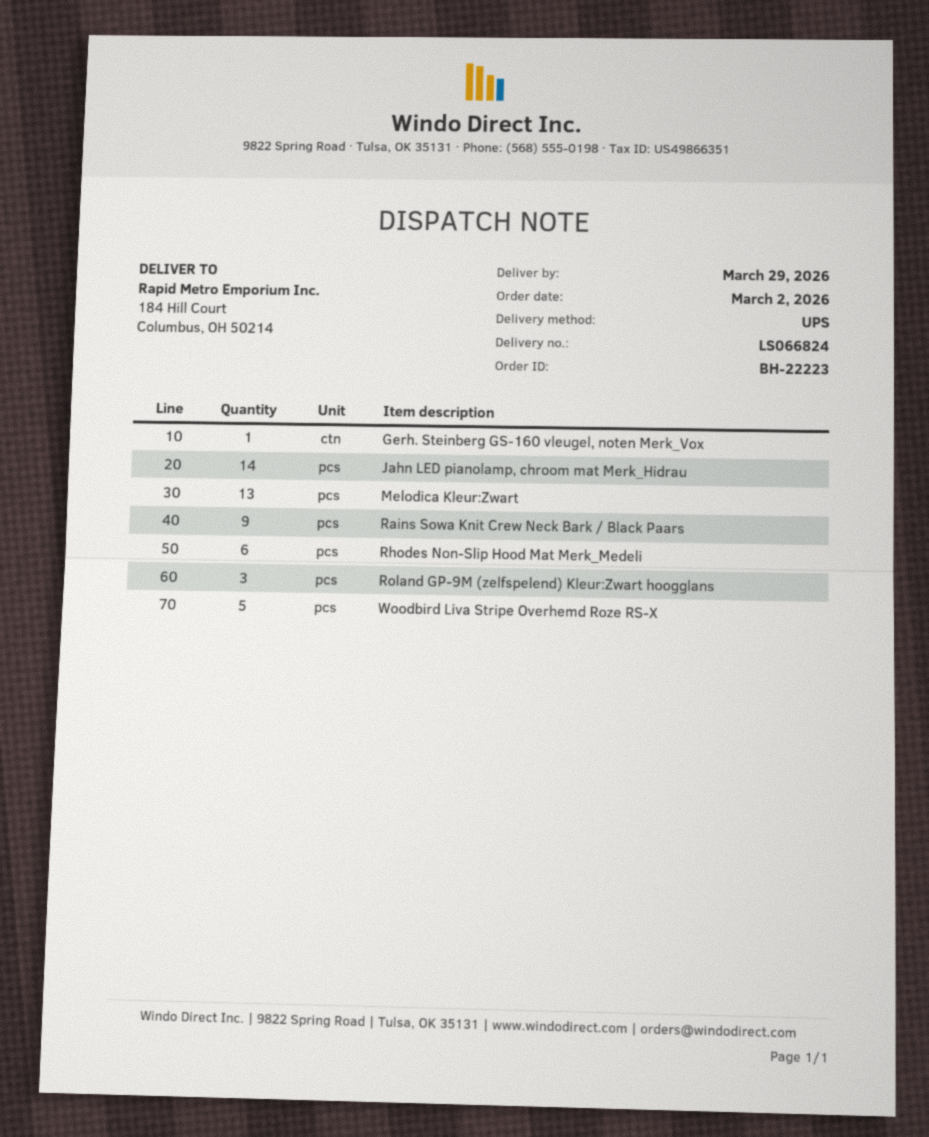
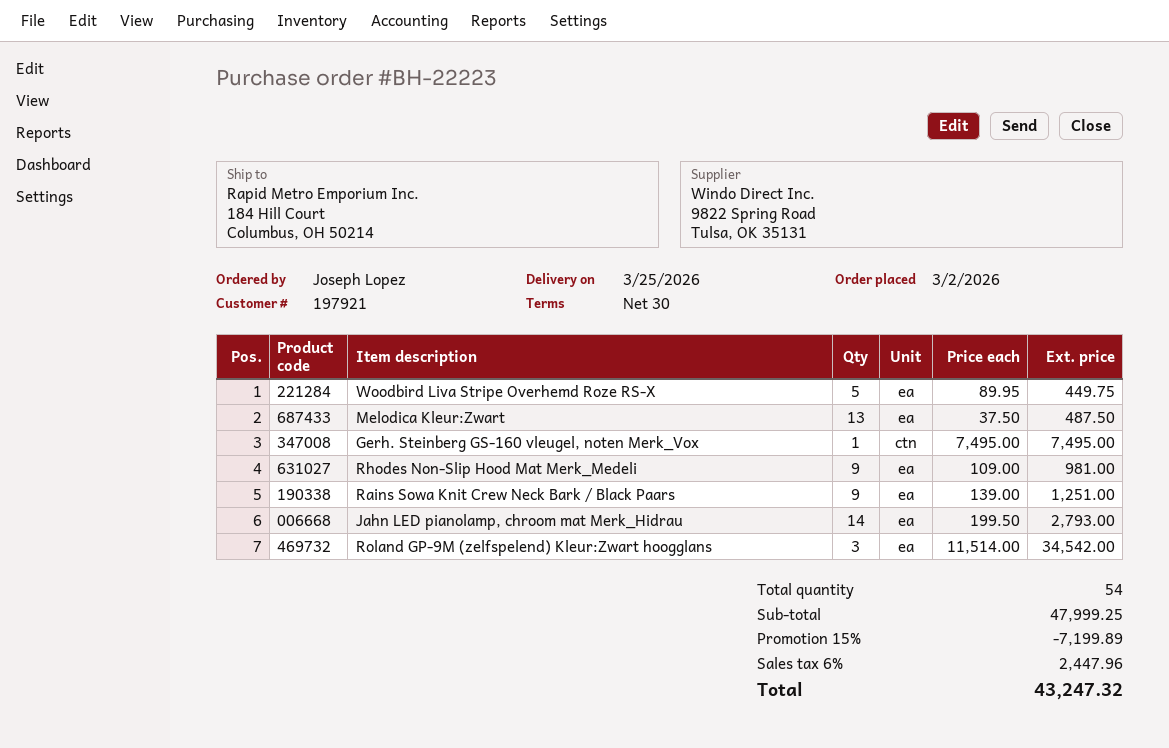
delivery date: 2026-03-29 -> 2026-03-25
Rhodes Non-Slip Hood Mat Merk_Medeli: 6 -> 9

